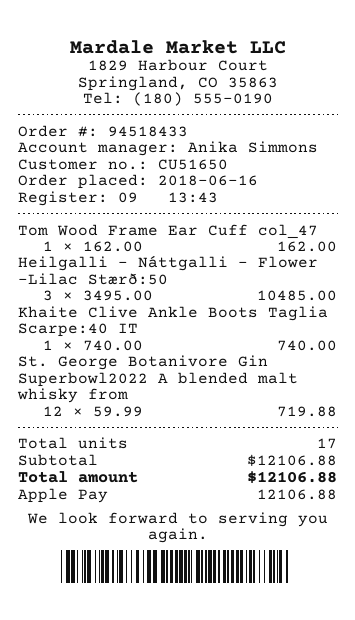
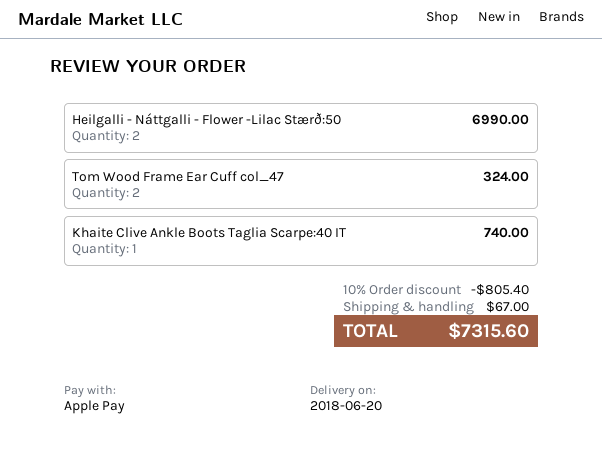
Tom Wood Frame Ear Cuff col_47: 1 for 162.00 -> 2 for 324.00
Heilgalli - Náttgalli - Flower -Lilac Stærð:50: 3 for 10485.00 -> 2 for 6990.00
St. George Botanivore Gin Superbowl2022 A blended malt whisky from: 12 for 719.88 -> none
discount: none -> 10% = 805.40
shipping: none -> 67.00
total: 12106.88 -> 7315.60

